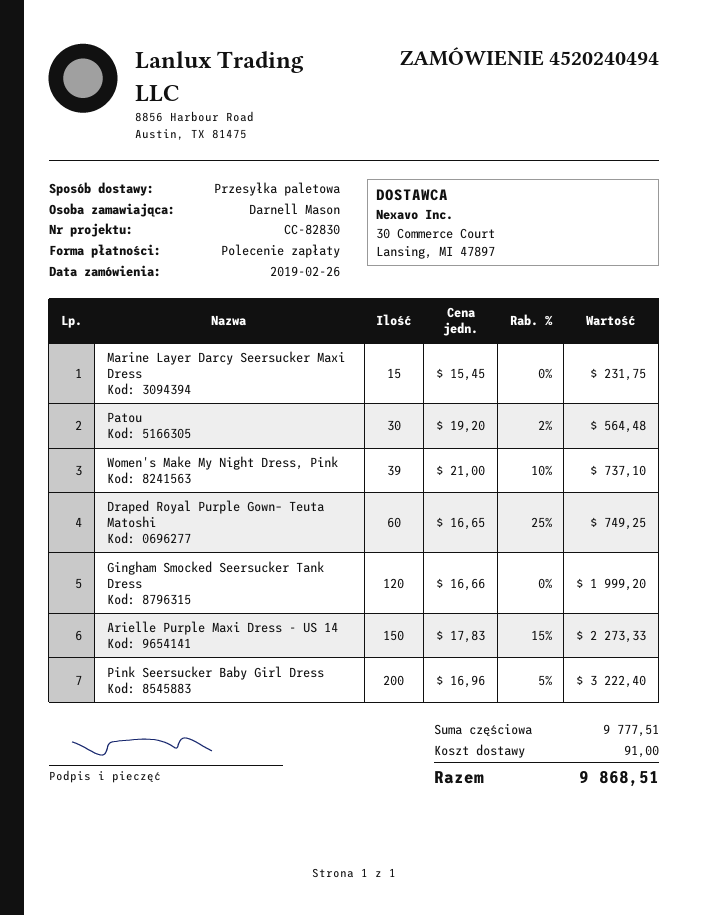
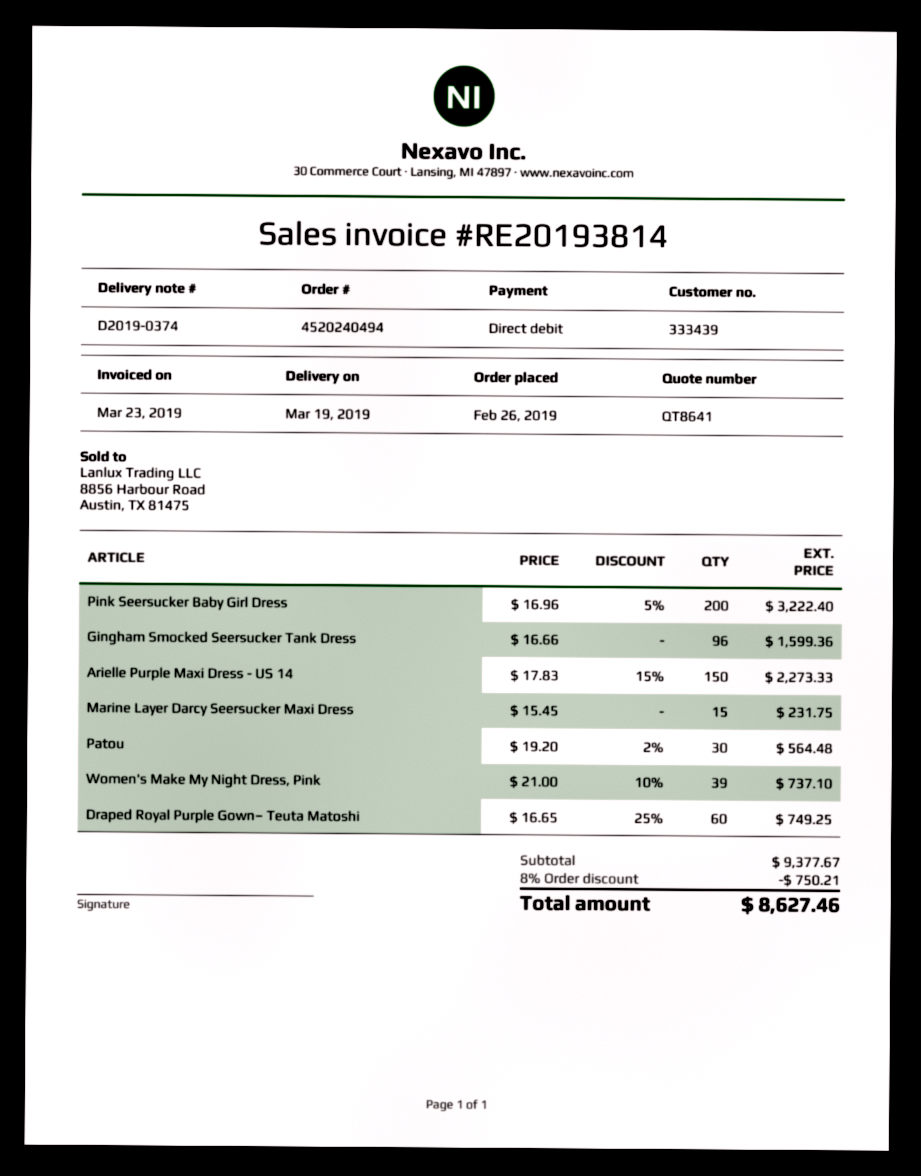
Gingham Smocked Seersucker Tank Dress: 120 x 16.66 = 1999.20 -> 96 x 16.66 = 1599.36
subtotal: 9777.51 -> 9377.67
discount: none -> 8% = 750.21
shipping: 91.00 -> none
total: 9868.51 -> 8627.46

